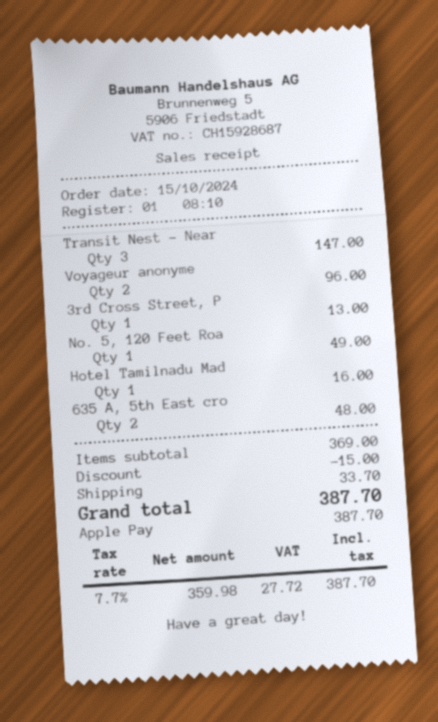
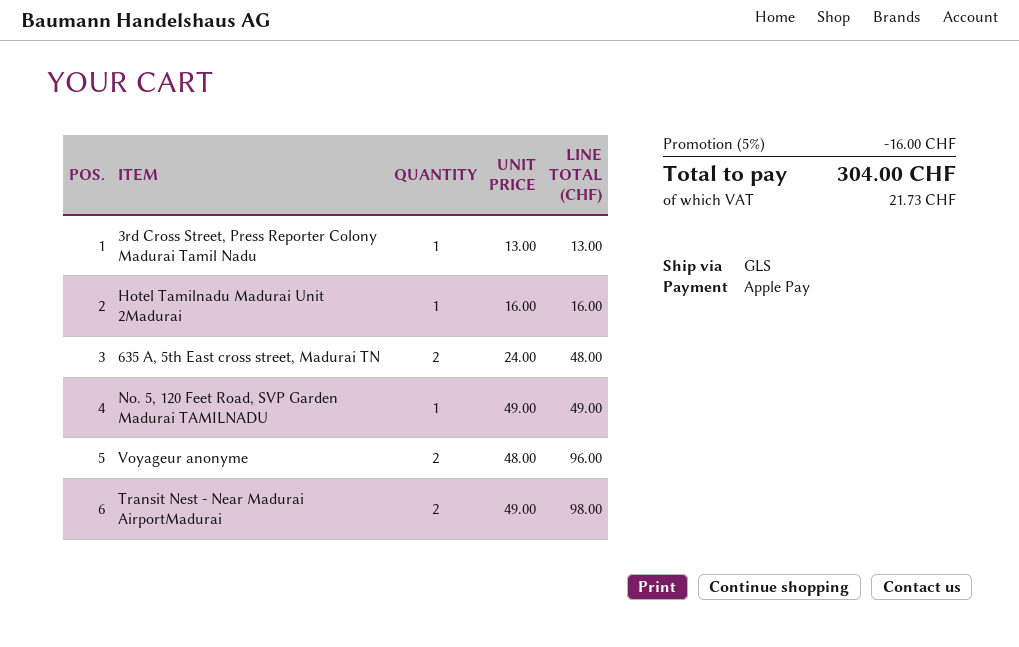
Transit Nest - Near: 3 for 147.00 -> 2 for 98.00
discount: 15.00 -> 16.00
shipping: 33.70 -> none
tax: 27.72 -> 21.73
total: 387.70 -> 304.00

